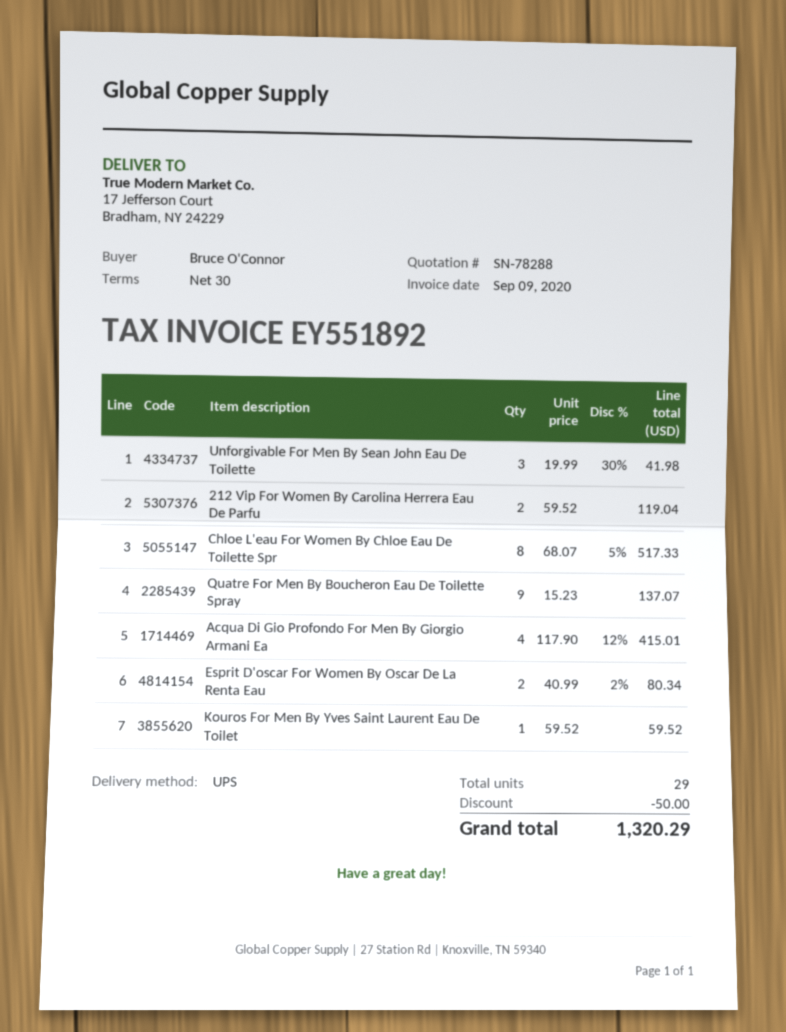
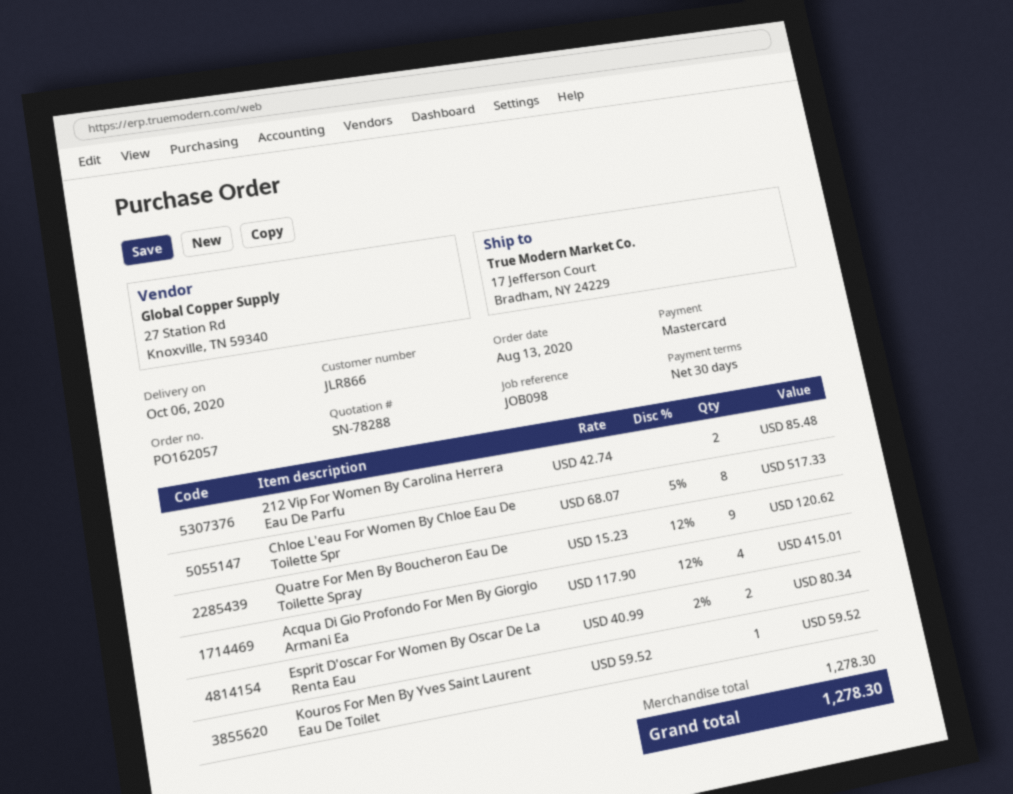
Unforgivable For Men By Sean John Eau De Toilette: 3 x 19.99 - 30% = 41.98 -> none
212 Vip For Women By Carolina Herrera Eau De Parfu: 2 x 59.52 = 119.04 -> 2 x 42.74 = 85.48
Quatre For Men By Boucheron Eau De Toilette Spray: 9 x 15.23 = 137.07 -> 9 x 15.23 - 12% = 120.62
discount: 50.00 -> none
total: 1320.29 -> 1278.30

